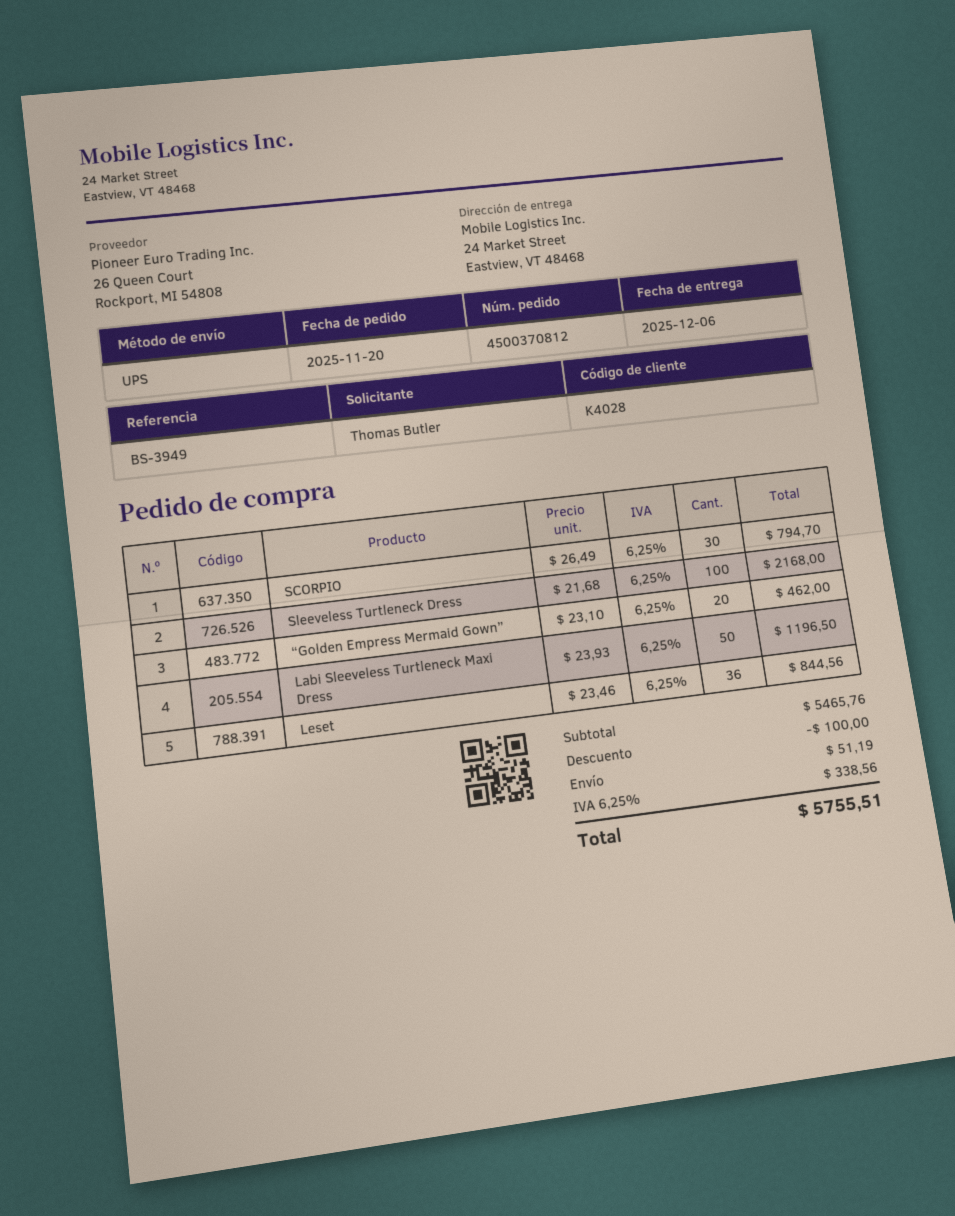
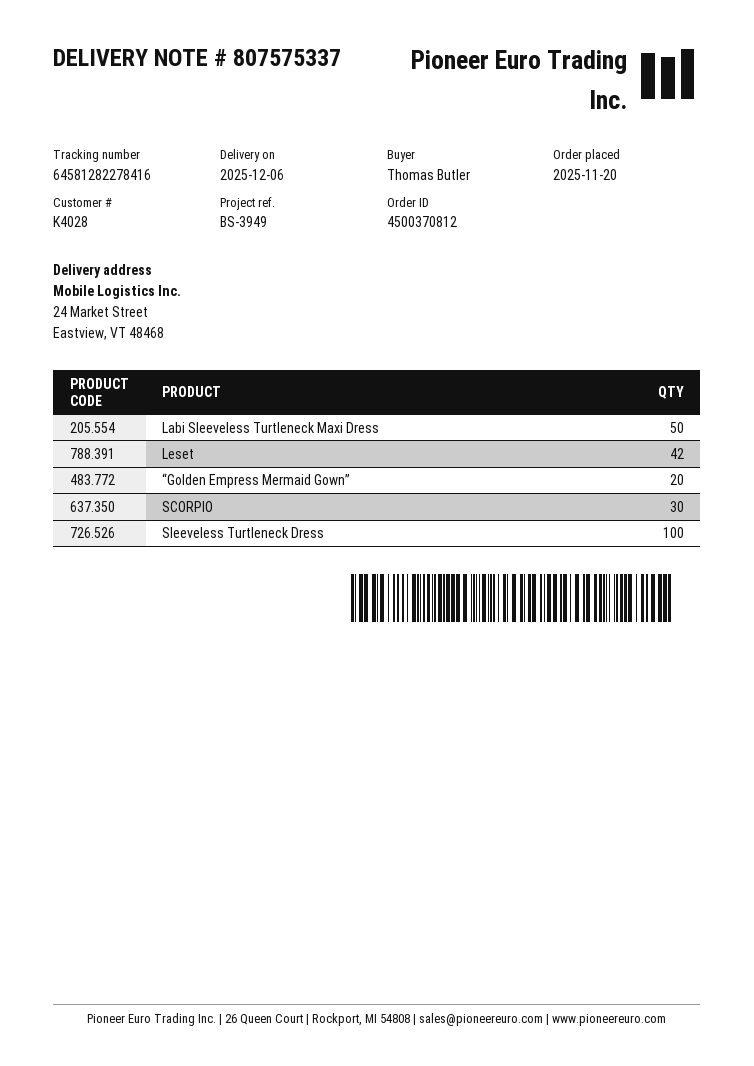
Leset: 36 -> 42

